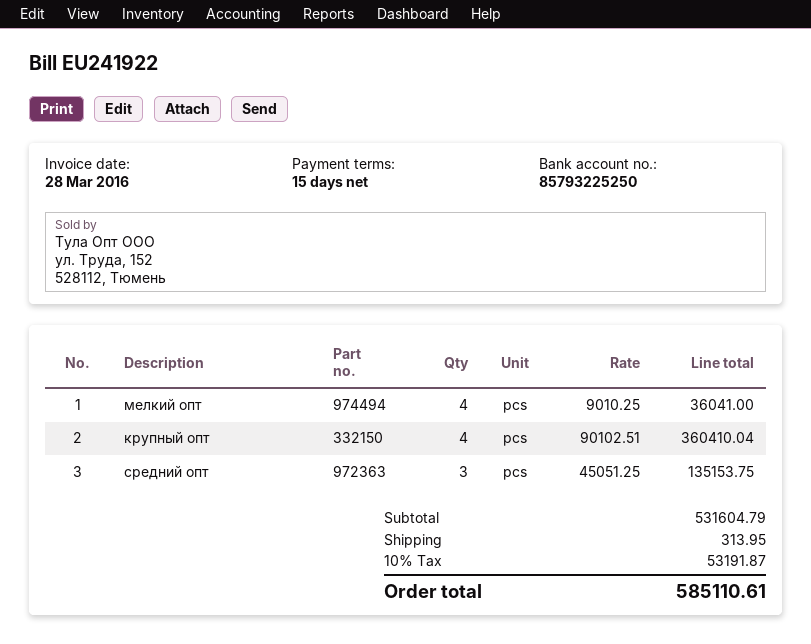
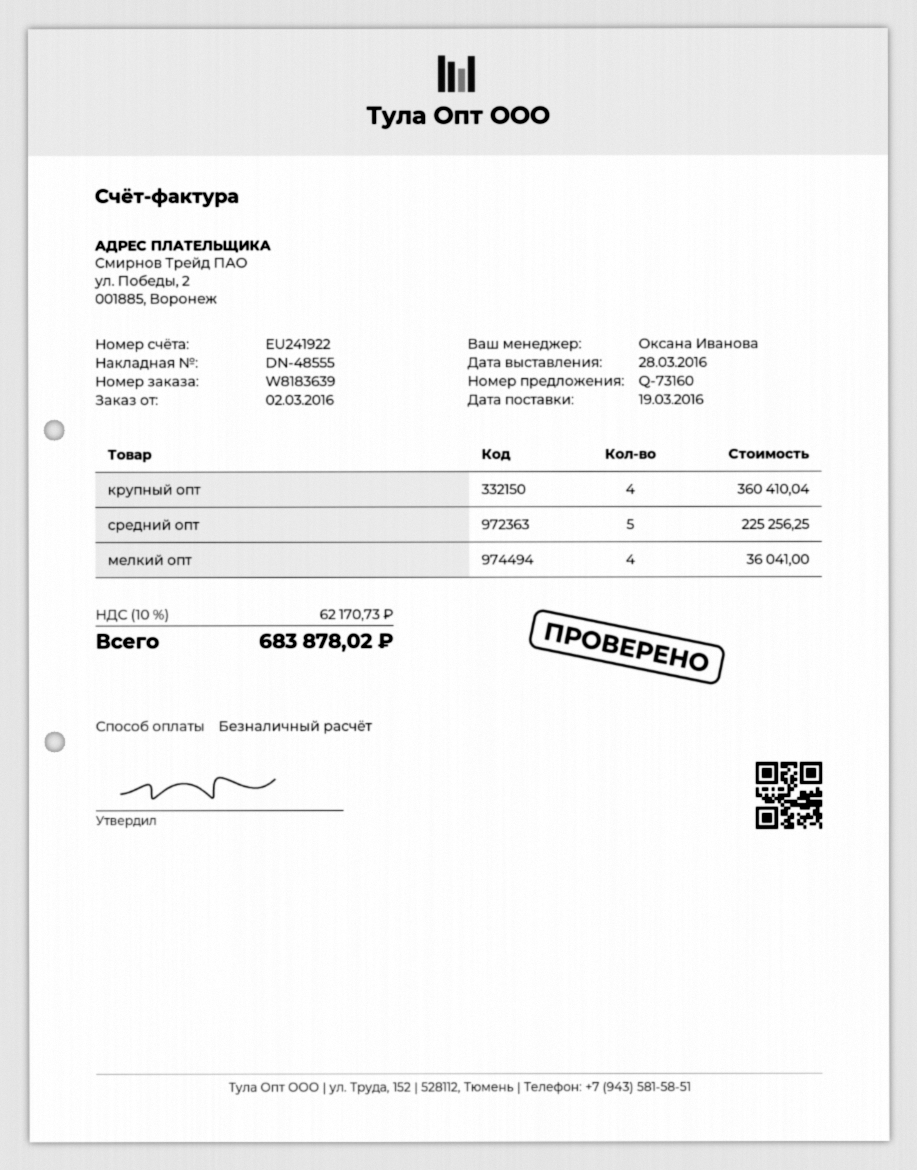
средний опт: 3 for 135153.75 -> 5 for 225256.25
shipping: 313.95 -> none
tax: 10% = 53191.87 -> 10% = 62170.73
total: 585110.61 -> 683878.02

